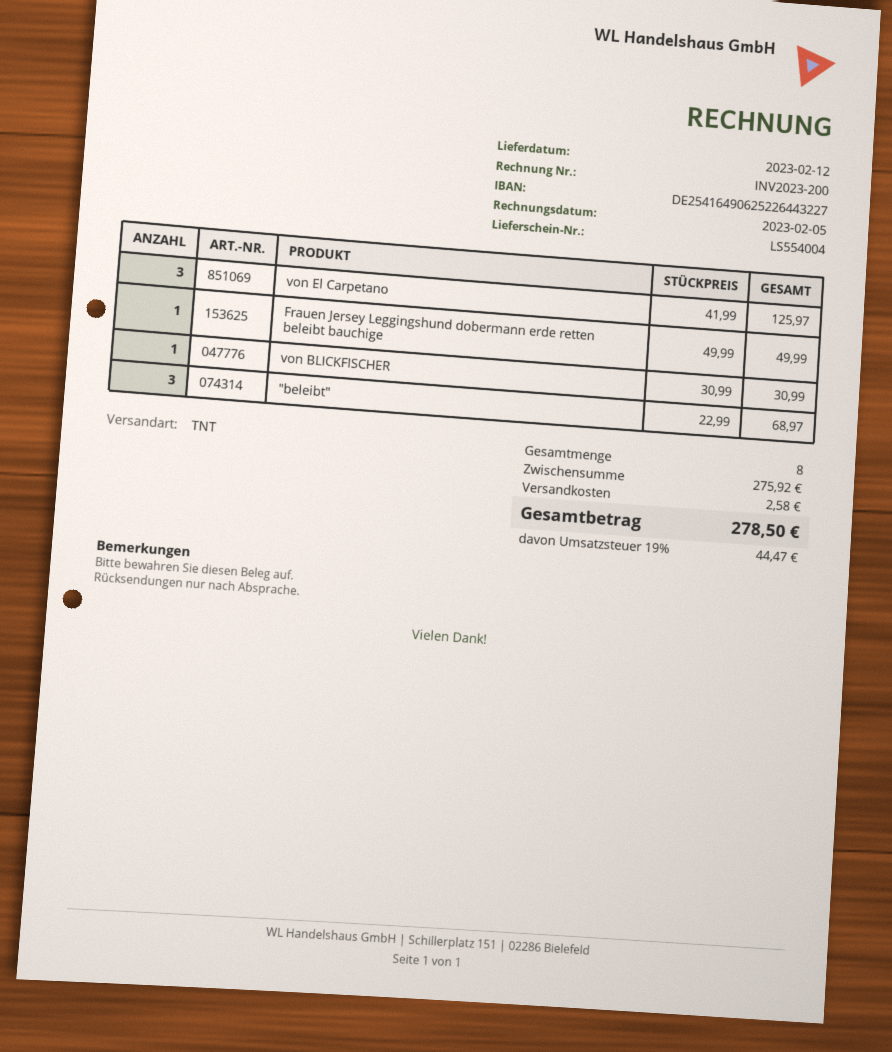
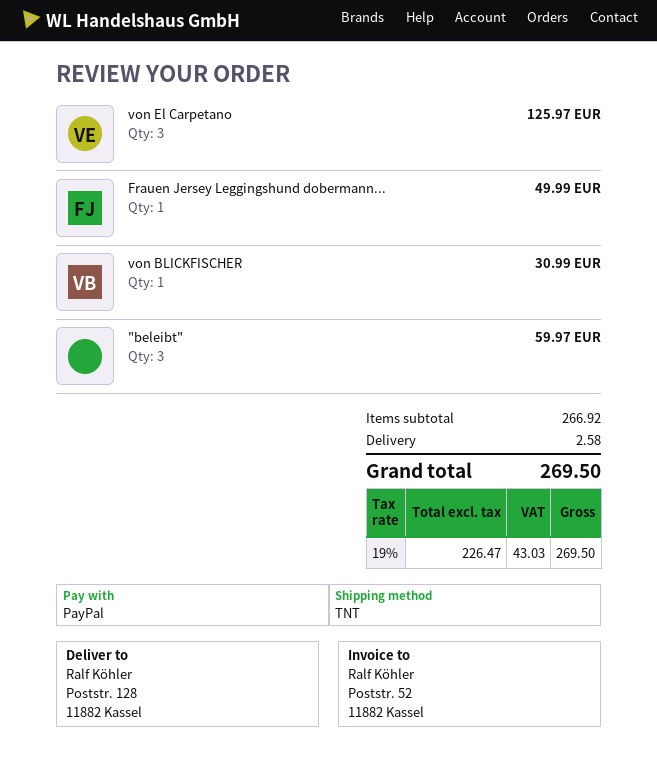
"beleibt": 3 for 68.97 -> 3 for 59.97
subtotal: 275.92 -> 266.92
tax: 19% = 44.47 -> 19% = 43.03
total: 278.50 -> 269.50

